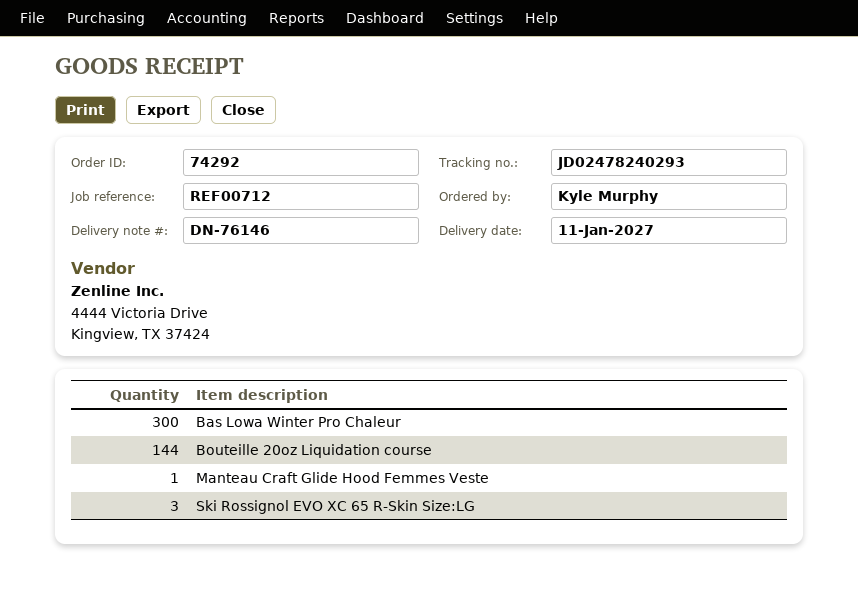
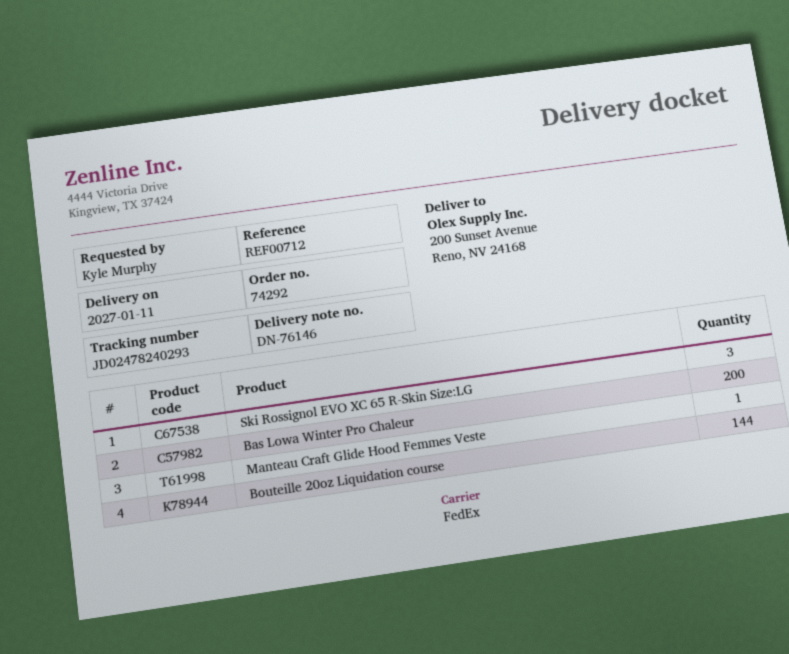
Bas Lowa Winter Pro Chaleur: 300 -> 200

